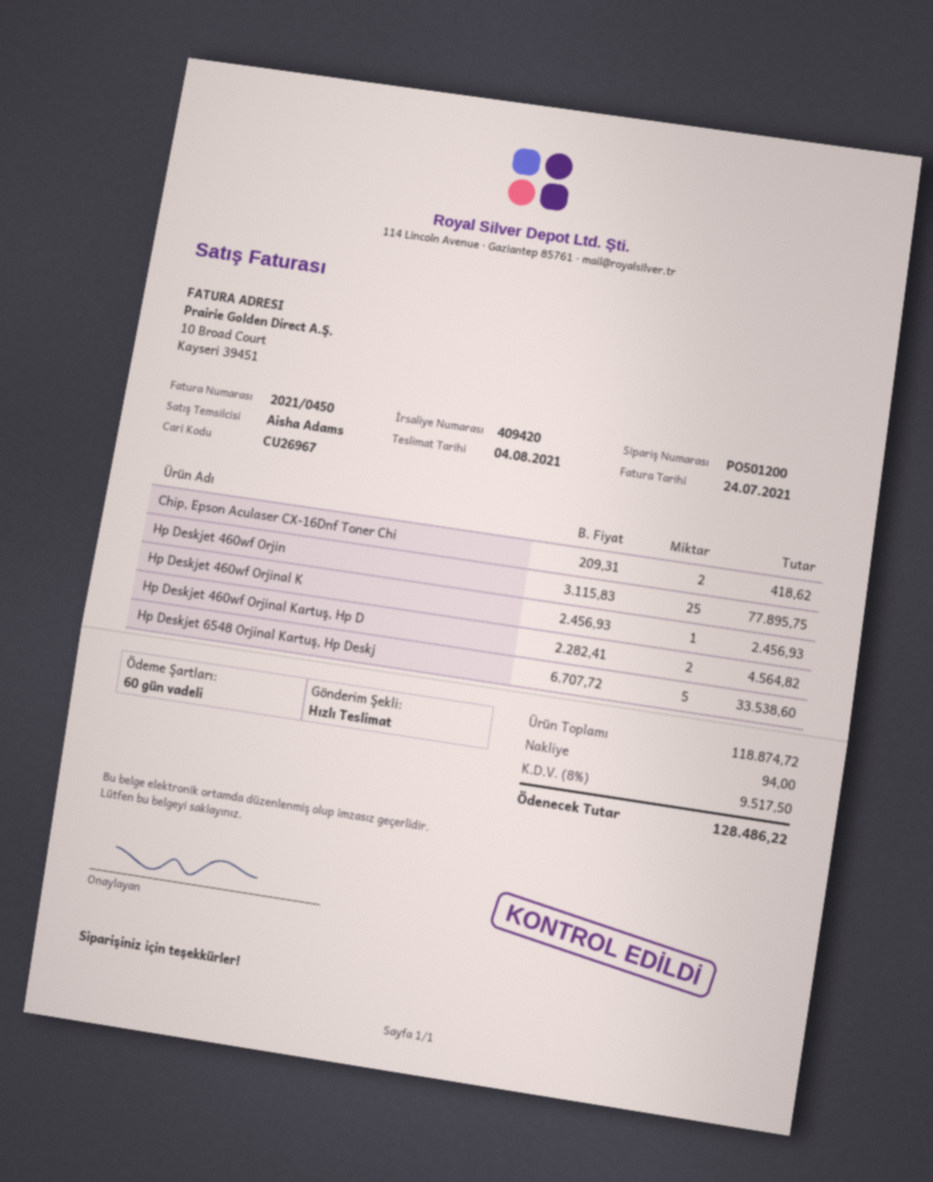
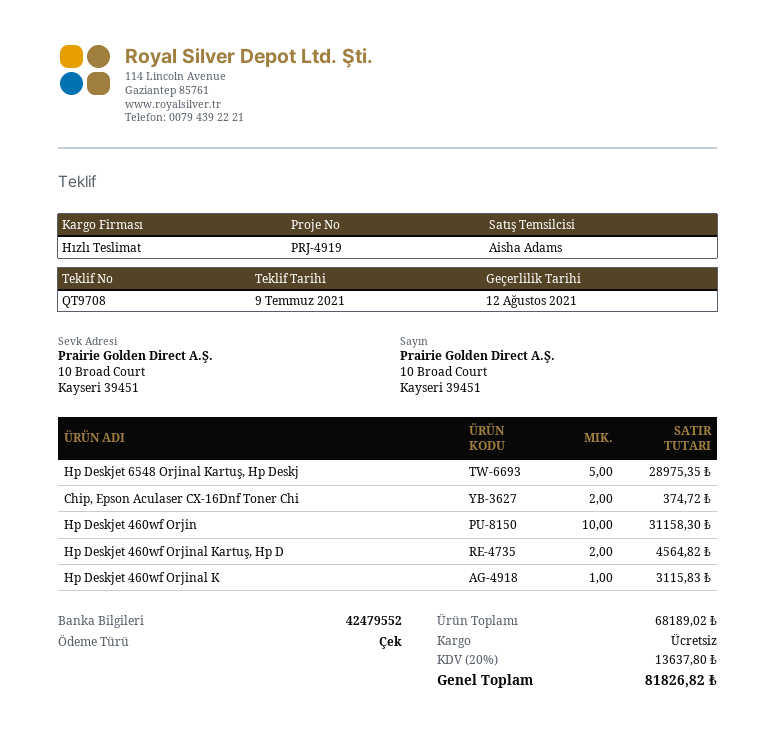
Chip, Epson Aculaser CX-16Dnf Toner Chi: 2 for 418.62 -> 2 for 374.72
Hp Deskjet 460wf Orjin: 25 for 77895.75 -> 10 for 31158.30
Hp Deskjet 460wf Orjinal K: 1 for 2456.93 -> 1 for 3115.83
Hp Deskjet 6548 Orjinal Kartuş, Hp Deskj: 5 for 33538.60 -> 5 for 28975.35
subtotal: 118874.72 -> 68189.02
shipping: 94.00 -> 0.00
tax: 8% = 9517.50 -> 20% = 13637.80
total: 128486.22 -> 81826.82

